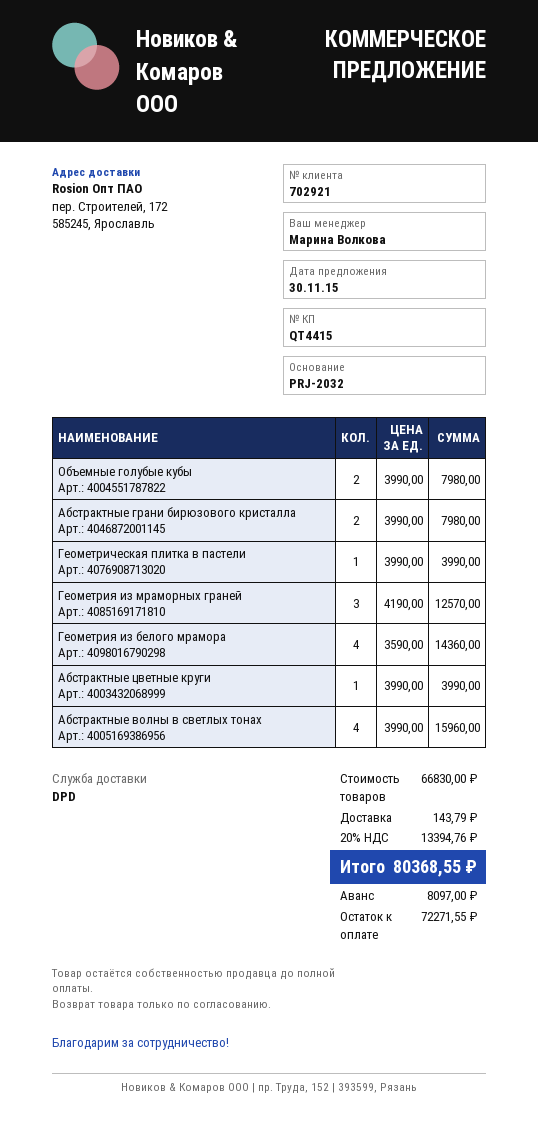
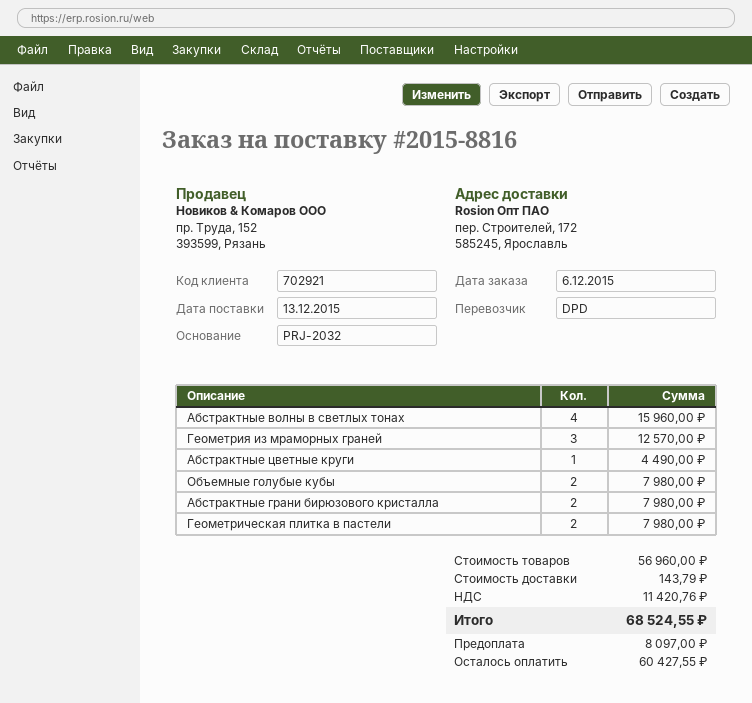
Геометрическая плитка в пастели: 1 for 3990.00 -> 2 for 7980.00
Геометрия из белого мрамора: 4 for 14360.00 -> none
Абстрактные цветные круги: 1 for 3990.00 -> 1 for 4490.00
subtotal: 66830.00 -> 56960.00
tax: 13394.76 -> 11420.76
total: 80368.55 -> 68524.55
balance: 72271.55 -> 60427.55

